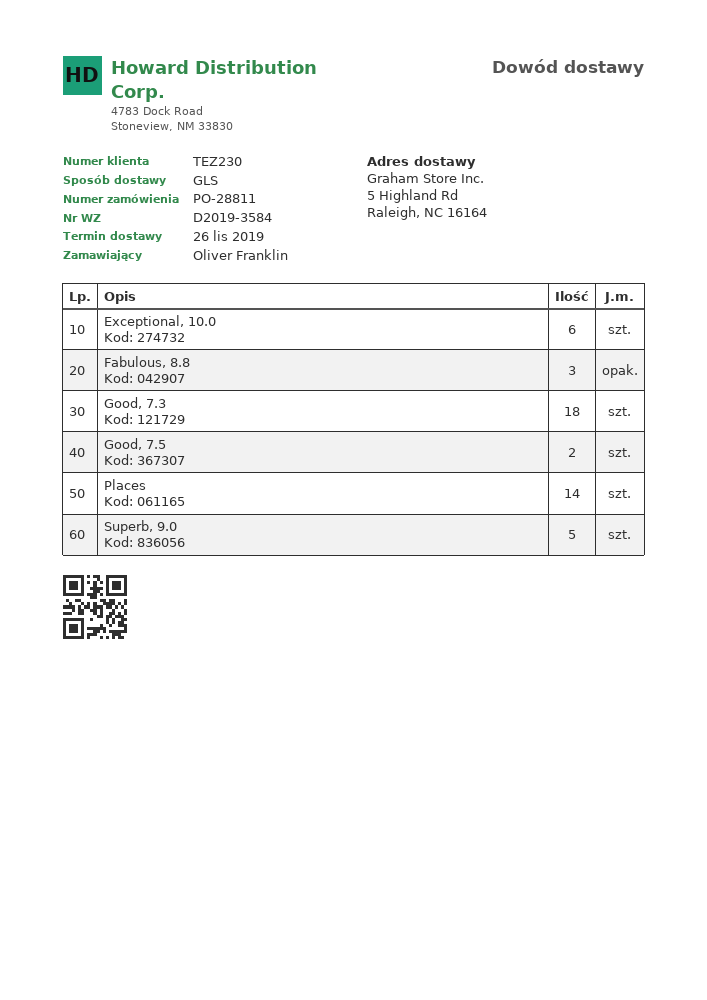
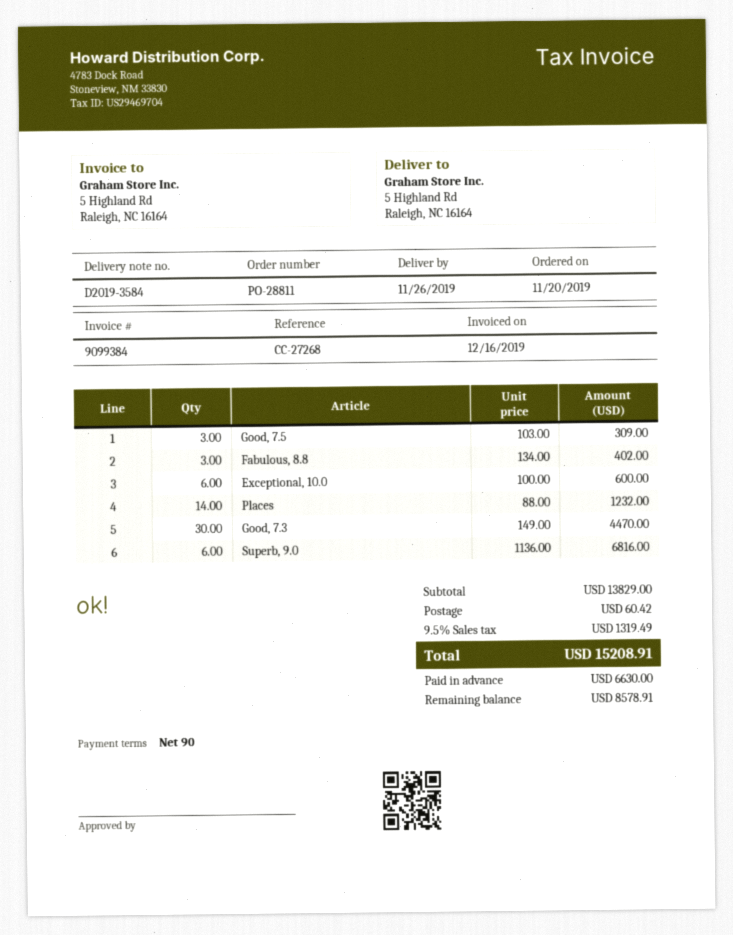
Good, 7.3: 18 -> 30
Good, 7.5: 2 -> 3
Superb, 9.0: 5 -> 6

